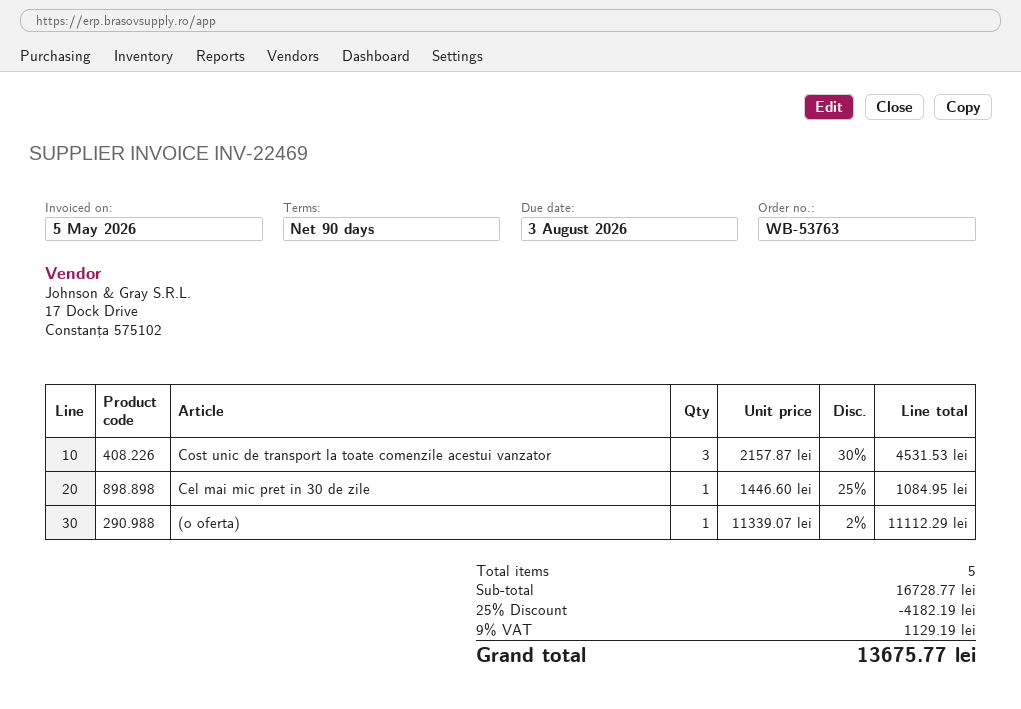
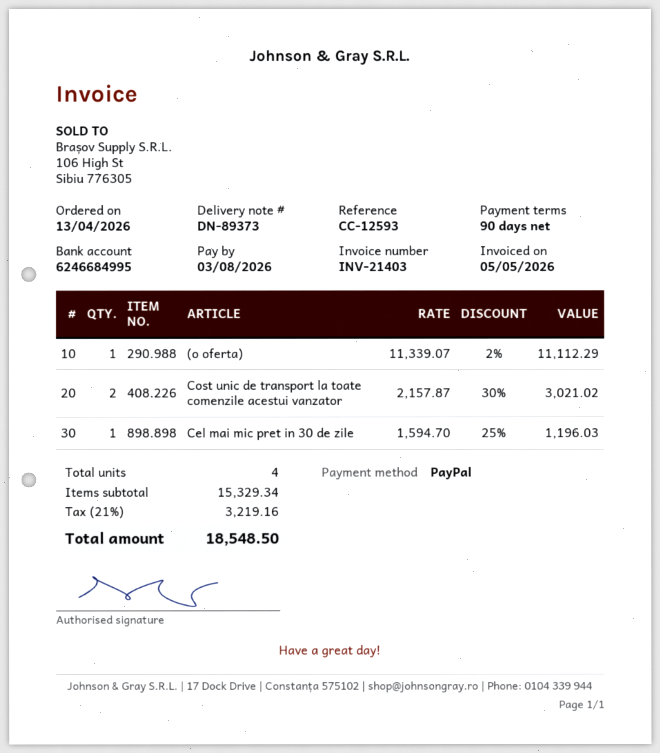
invoice number: INV-22469 -> INV-21403
Cost unic de transport la toate comenzile acestui vanzator: 3 x 2157.87 - 30% = 4531.53 -> 2 x 2157.87 - 30% = 3021.02
Cel mai mic pret in 30 de zile: 1 x 1446.60 - 25% = 1084.95 -> 1 x 1594.70 - 25% = 1196.03
total quantity: 5 -> 4
subtotal: 16728.77 -> 15329.34
discount: 25% = 4182.19 -> none
tax: 9% = 1129.19 -> 21% = 3219.16
total: 13675.77 -> 18548.50

